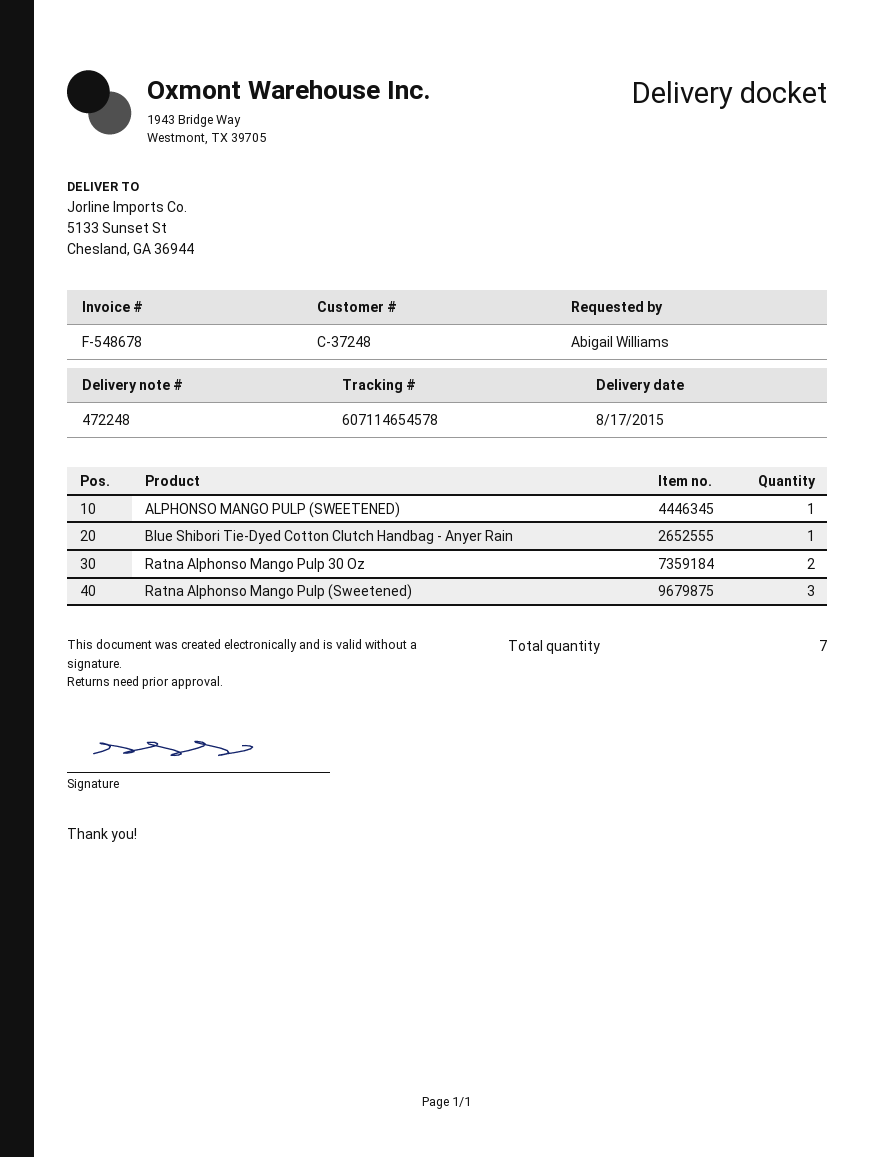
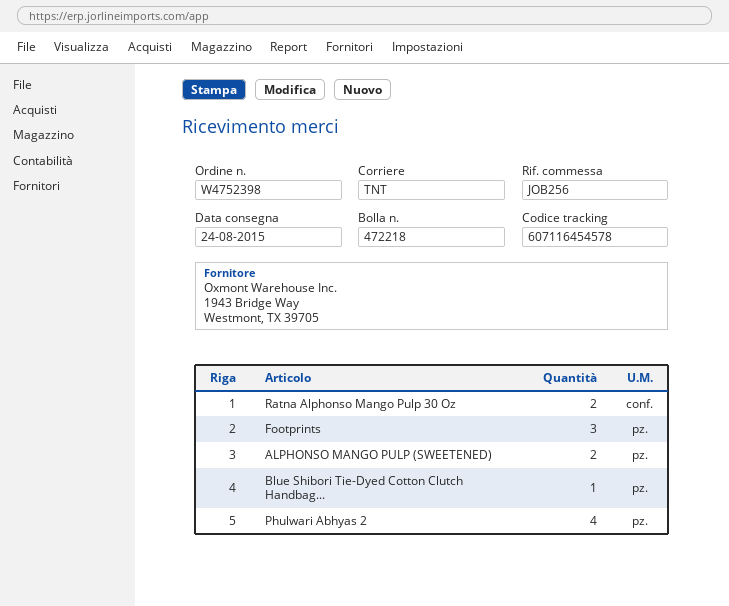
delivery note number: 472248 -> 472218
delivery date: 2015-08-17 -> 2015-08-24
tracking number: 607114654578 -> 607116454578
ALPHONSO MANGO PULP (SWEETENED): 1 -> 2
Ratna Alphonso Mango Pulp (Sweetened): 3 -> none
Footprints: none -> 3
Phulwari Abhyas 2: none -> 4

